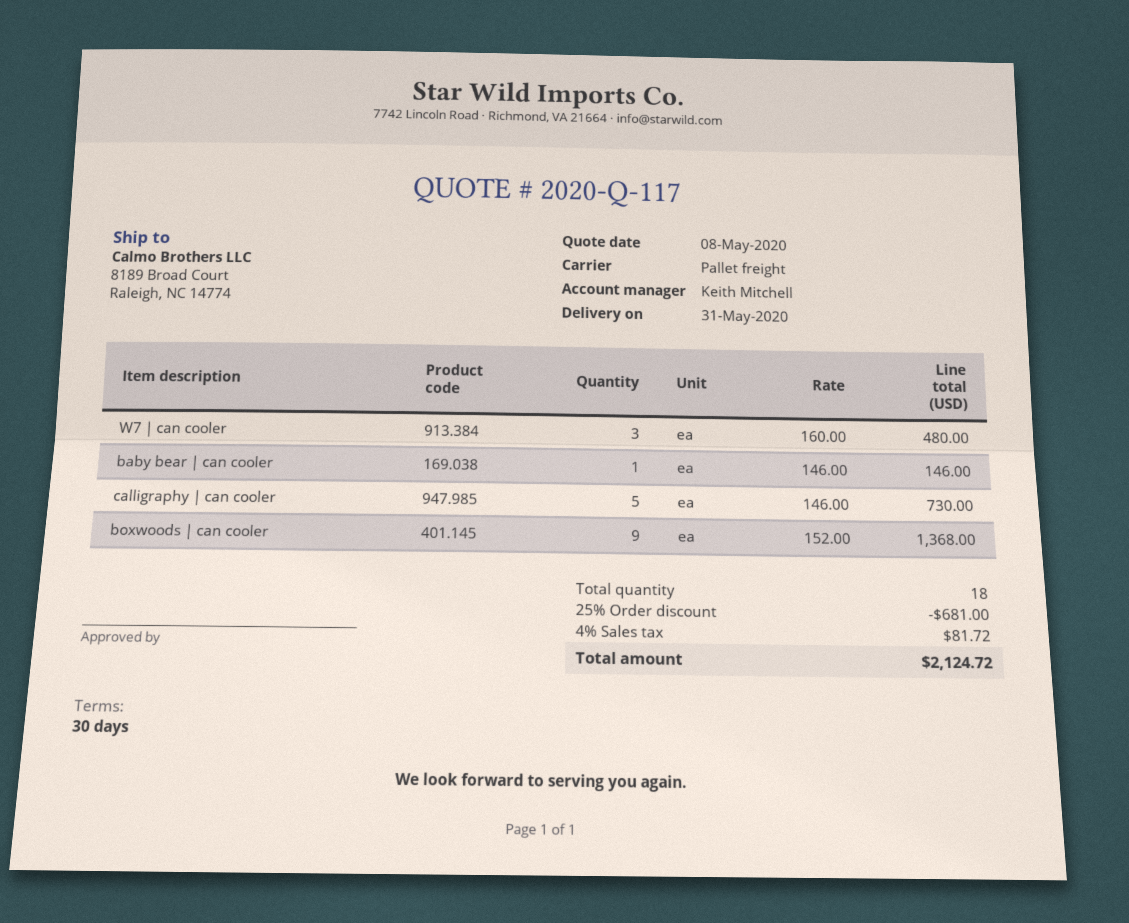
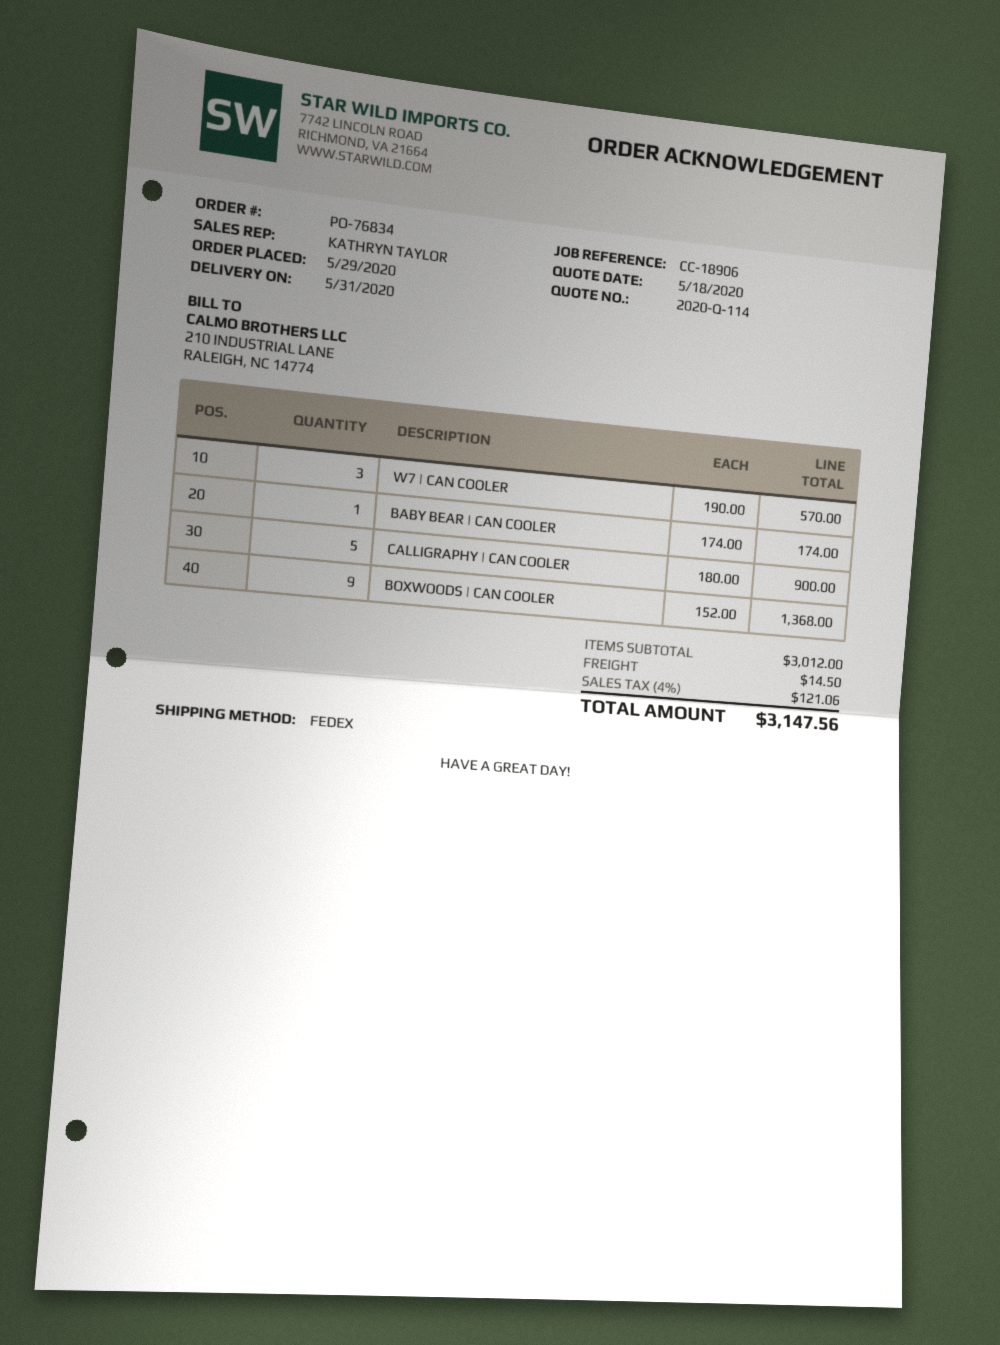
quote number: 2020-Q-117 -> 2020-Q-114
quote date: 2020-05-08 -> 2020-05-18
sales rep: Keith Mitchell -> KATHRYN TAYLOR
shipping method: pallet freight -> FedEx
W7 | can cooler: 3 x 160.00 = 480.00 -> 3 x 190.00 = 570.00
baby bear | can cooler: 1 x 146.00 = 146.00 -> 1 x 174.00 = 174.00
calligraphy | can cooler: 5 x 146.00 = 730.00 -> 5 x 180.00 = 900.00
discount: 25% = 681.00 -> none
shipping: none -> 14.50
tax: 4% = 81.72 -> 4% = 121.06
total: 2124.72 -> 3147.56

